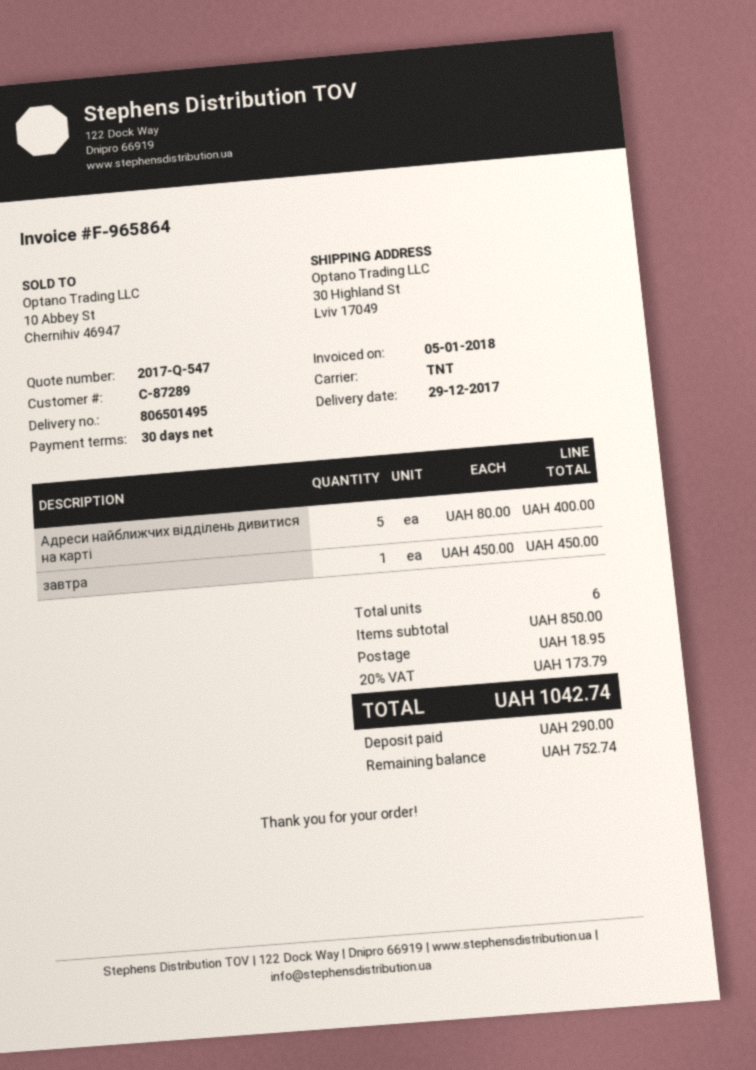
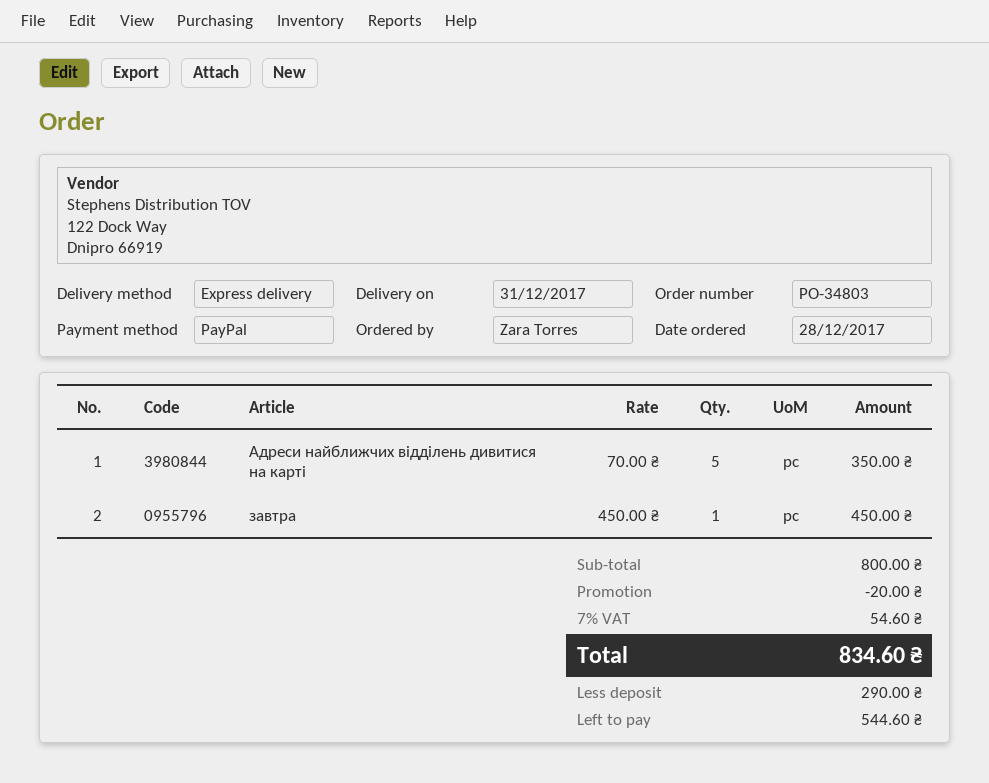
delivery date: 2017-12-29 -> 2017-12-31
shipping method: TNT -> express
Адреси найближчих відділень дивитися на карті: 5 x 80.00 = 400.00 -> 5 x 70.00 = 350.00
subtotal: 850.00 -> 800.00
discount: none -> 20.00
shipping: 18.95 -> none
tax: 20% = 173.79 -> 7% = 54.60
total: 1042.74 -> 834.60
balance: 752.74 -> 544.60

